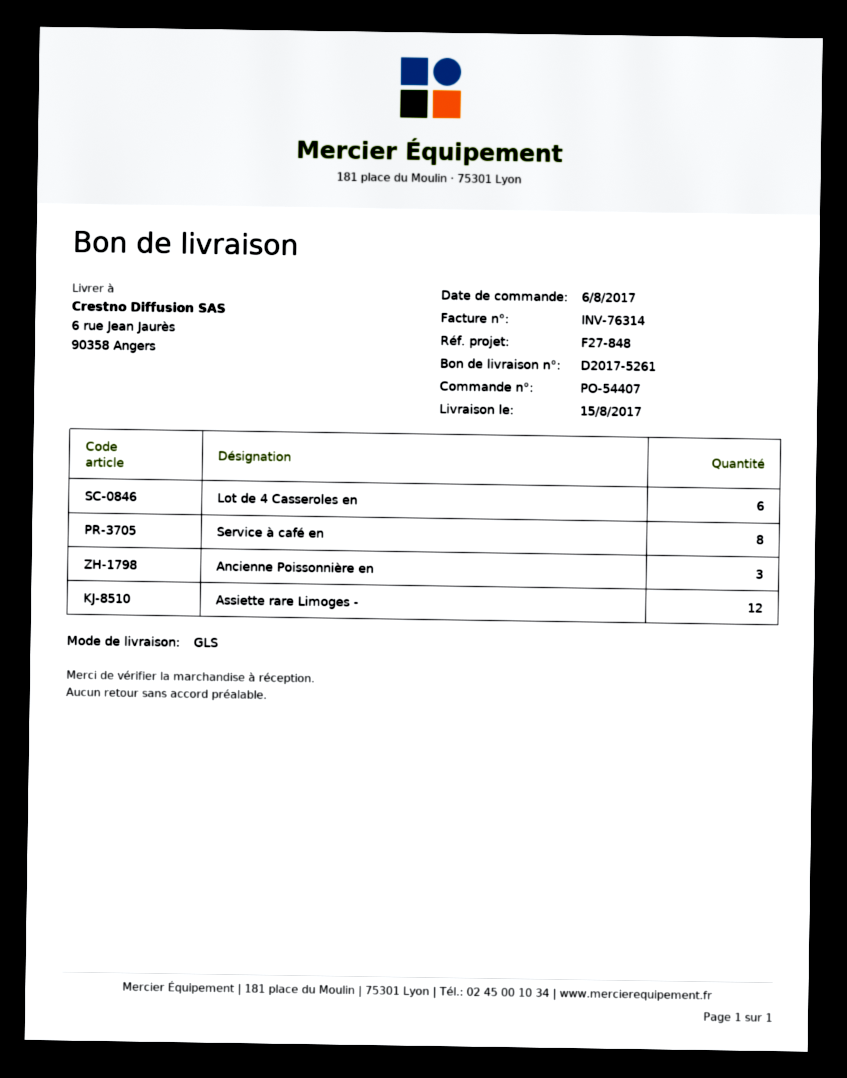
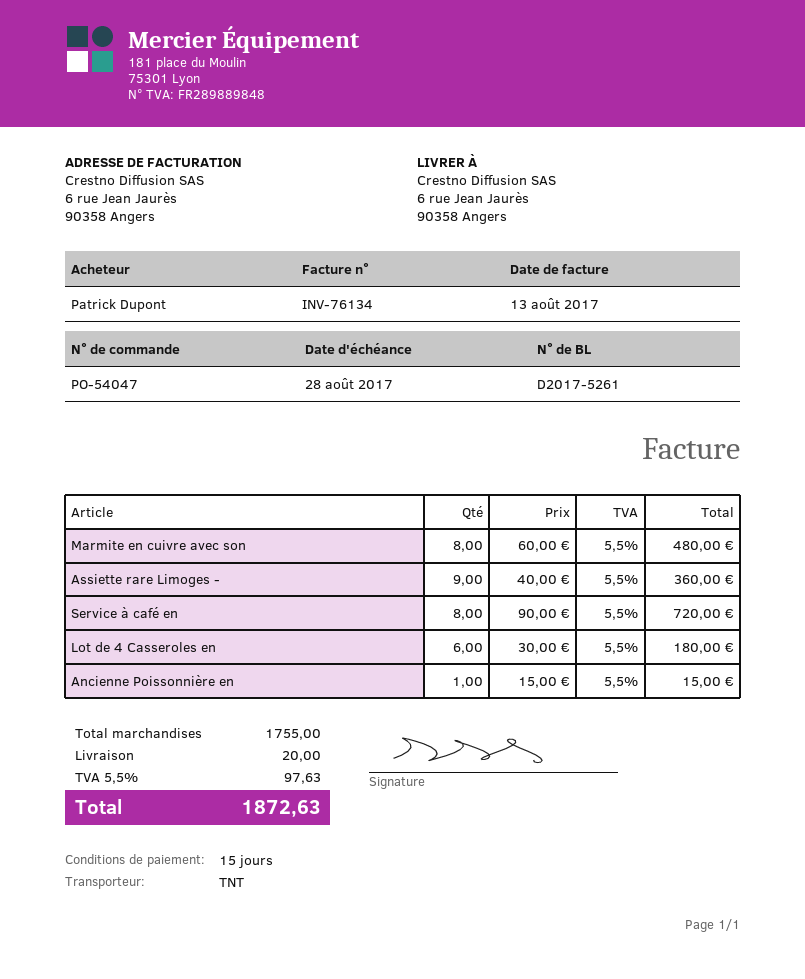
order number: PO-54407 -> PO-54047
invoice number: INV-76314 -> INV-76134
shipping method: GLS -> TNT
Ancienne Poissonnière en: 3 -> 1
Assiette rare Limoges -: 12 -> 9
Marmite en cuivre avec son: none -> 8

